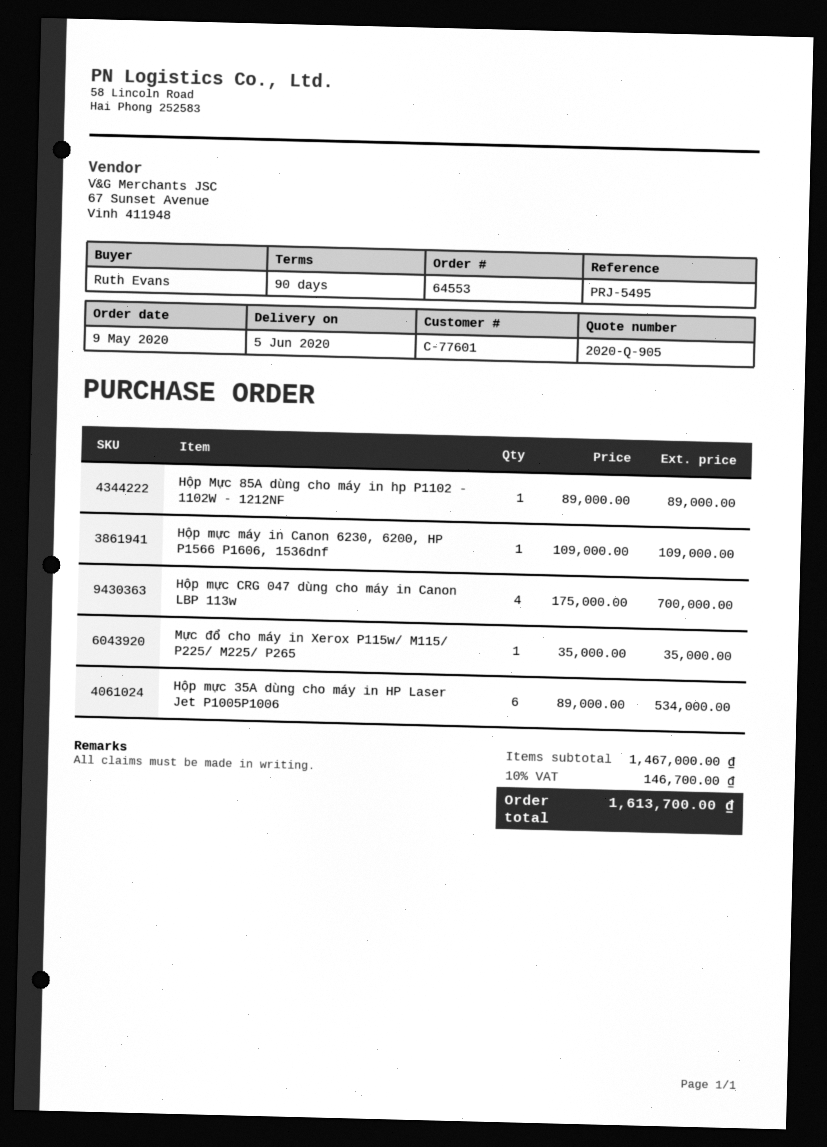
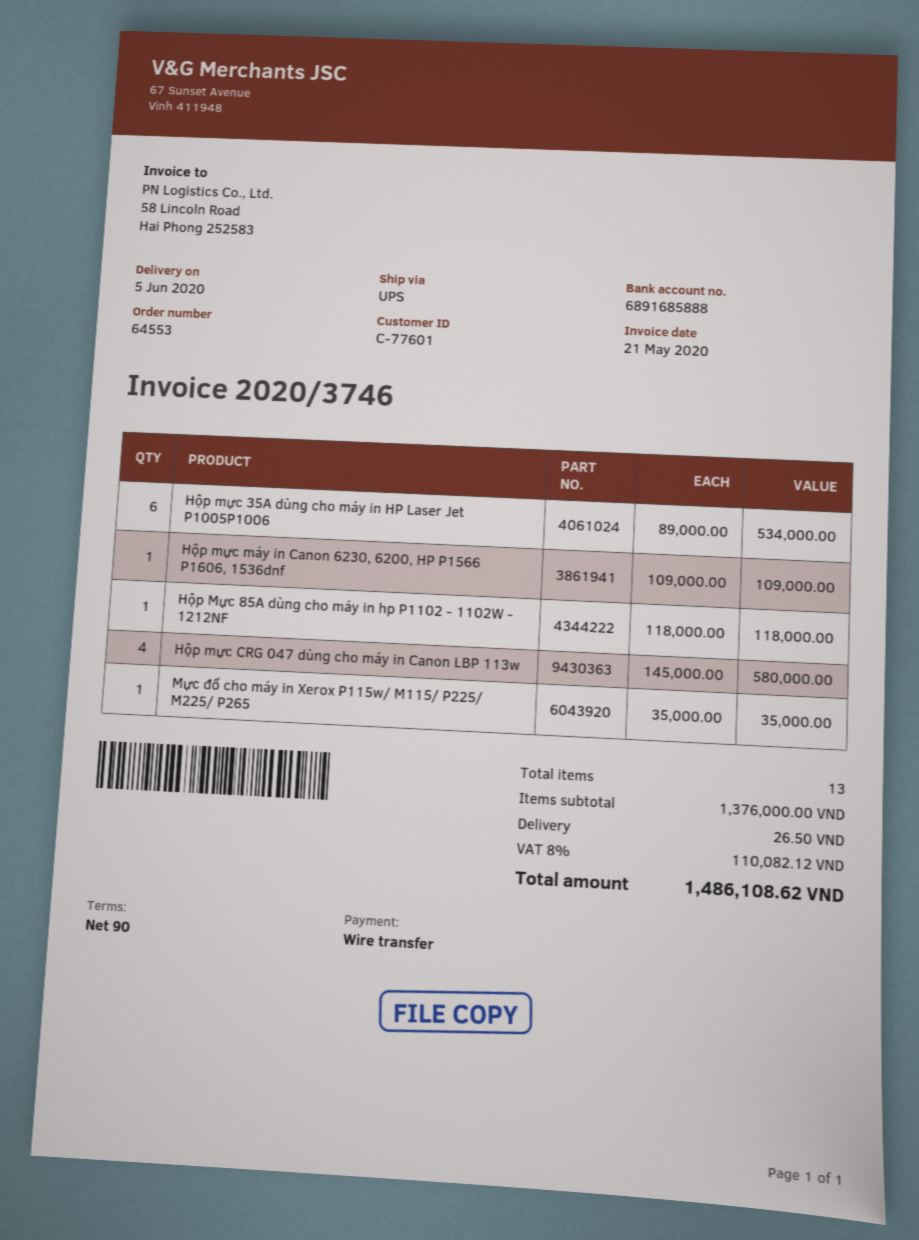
Hộp Mực 85A dùng cho máy in hp P1102 - 1102W - 1212NF: 1 x 89000.00 = 89000.00 -> 1 x 118000.00 = 118000.00
Hộp mực CRG 047 dùng cho máy in Canon LBP 113w: 4 x 175000.00 = 700000.00 -> 4 x 145000.00 = 580000.00
subtotal: 1467000.00 -> 1376000.00
shipping: none -> 26.50
tax: 10% = 146700.00 -> 8% = 110082.12
total: 1613700.00 -> 1486108.62

